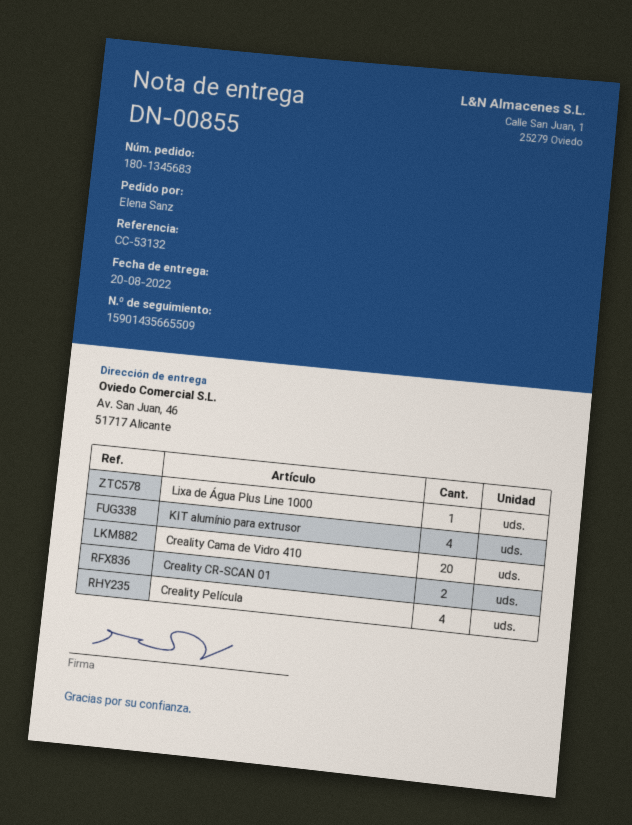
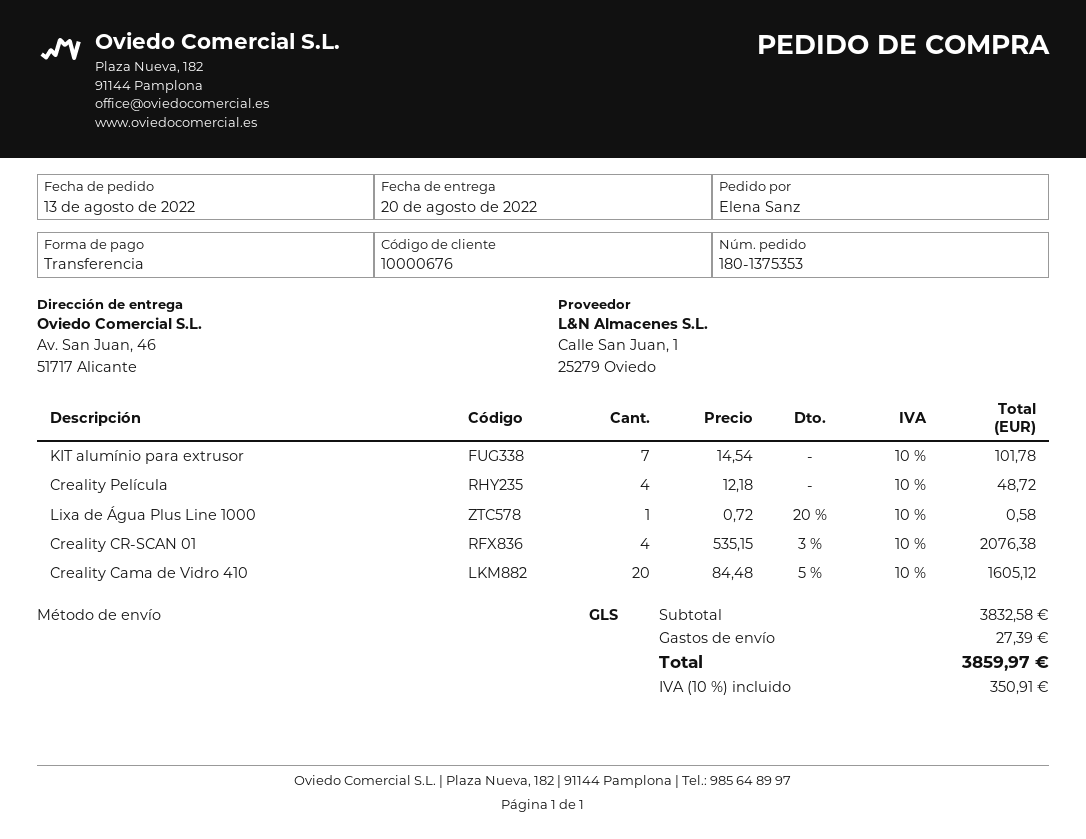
order number: 180-1345683 -> 180-1375353
KIT alumínio para extrusor: 4 -> 7
Creality CR-SCAN 01: 2 -> 4

